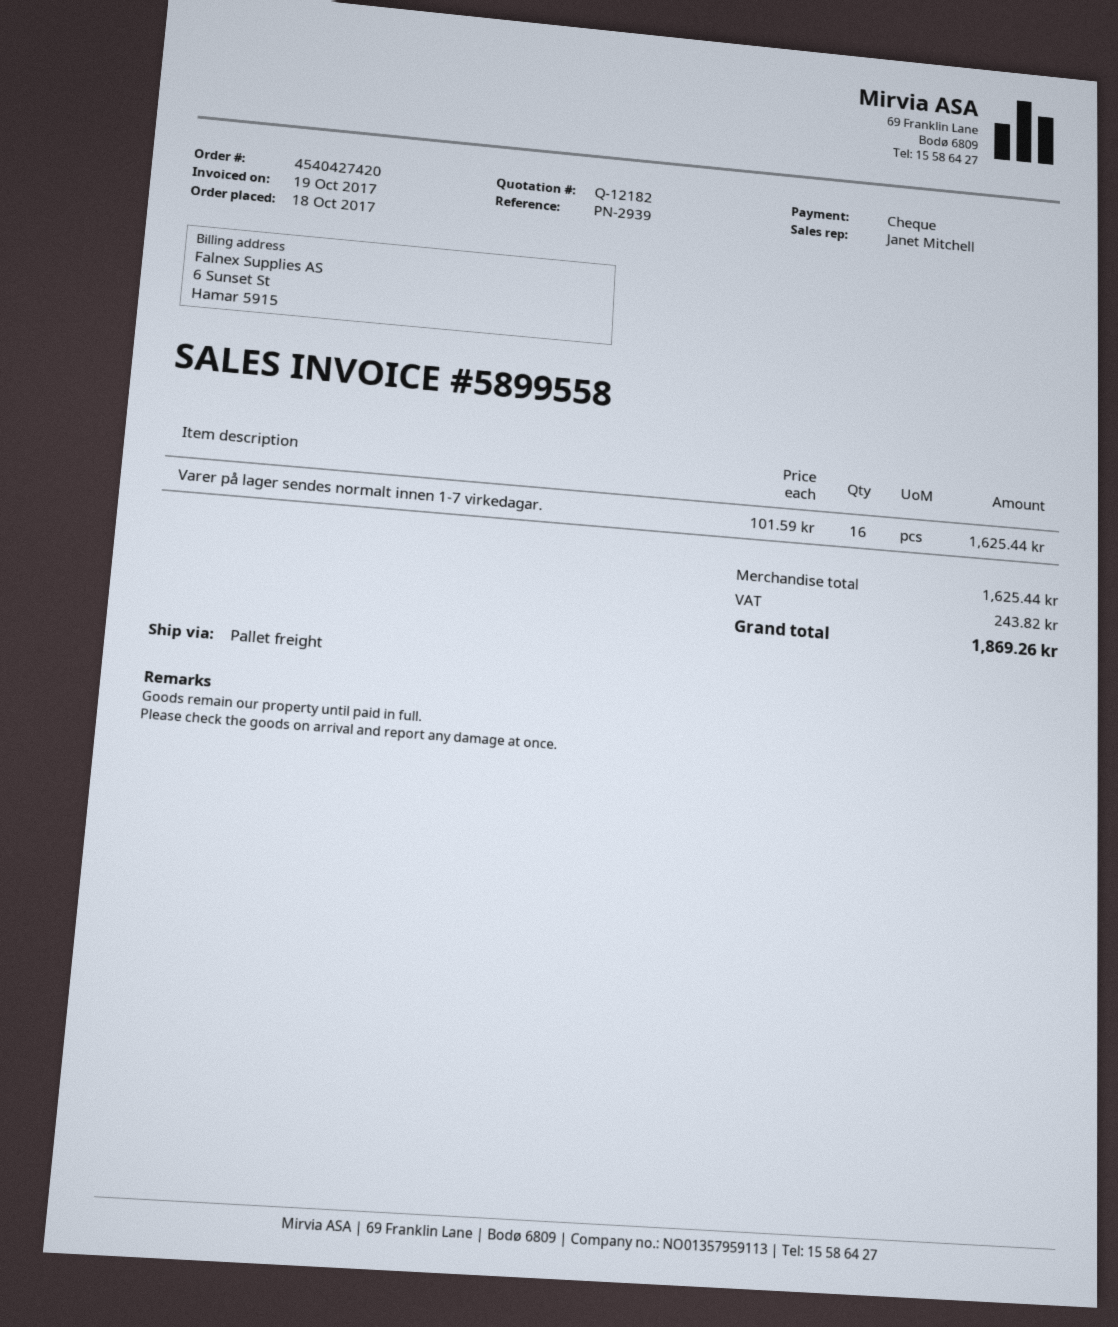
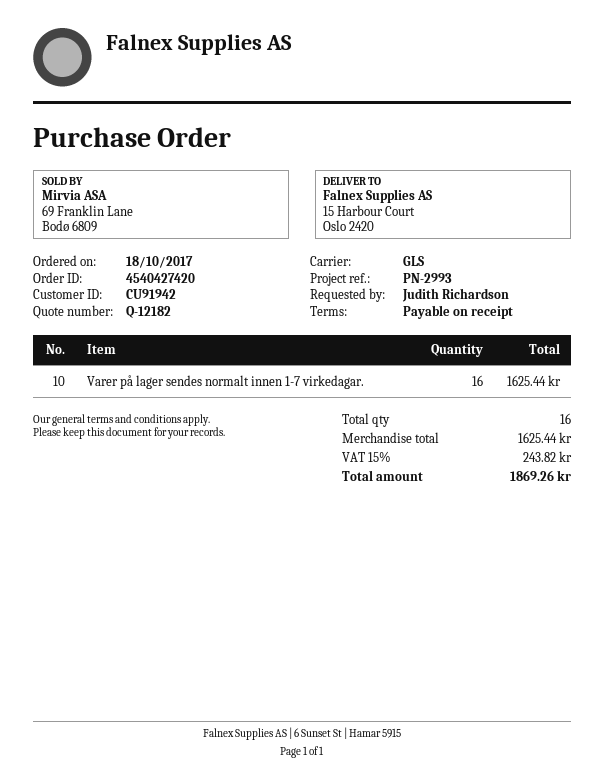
reference: PN-2939 -> PN-2993
shipping method: pallet freight -> GLS

